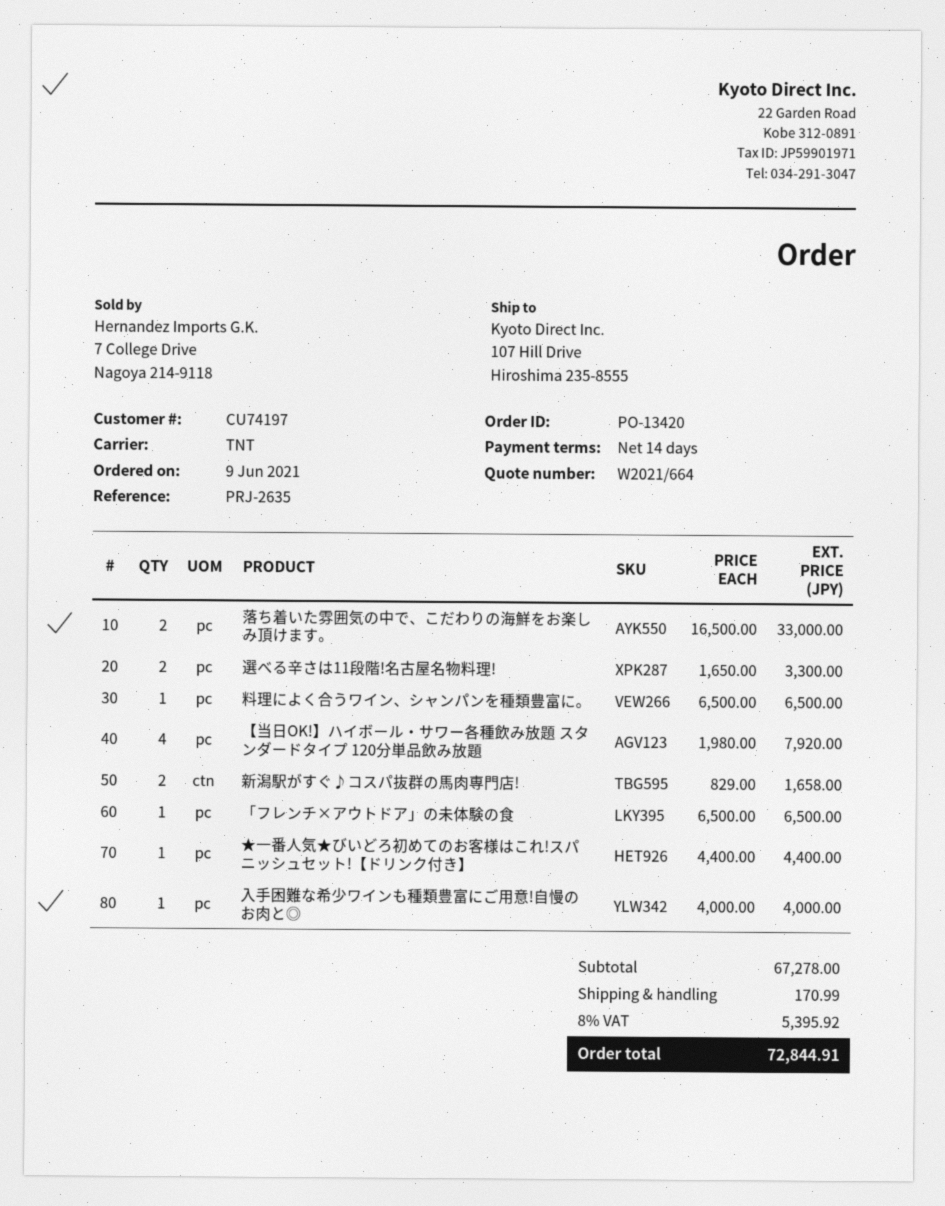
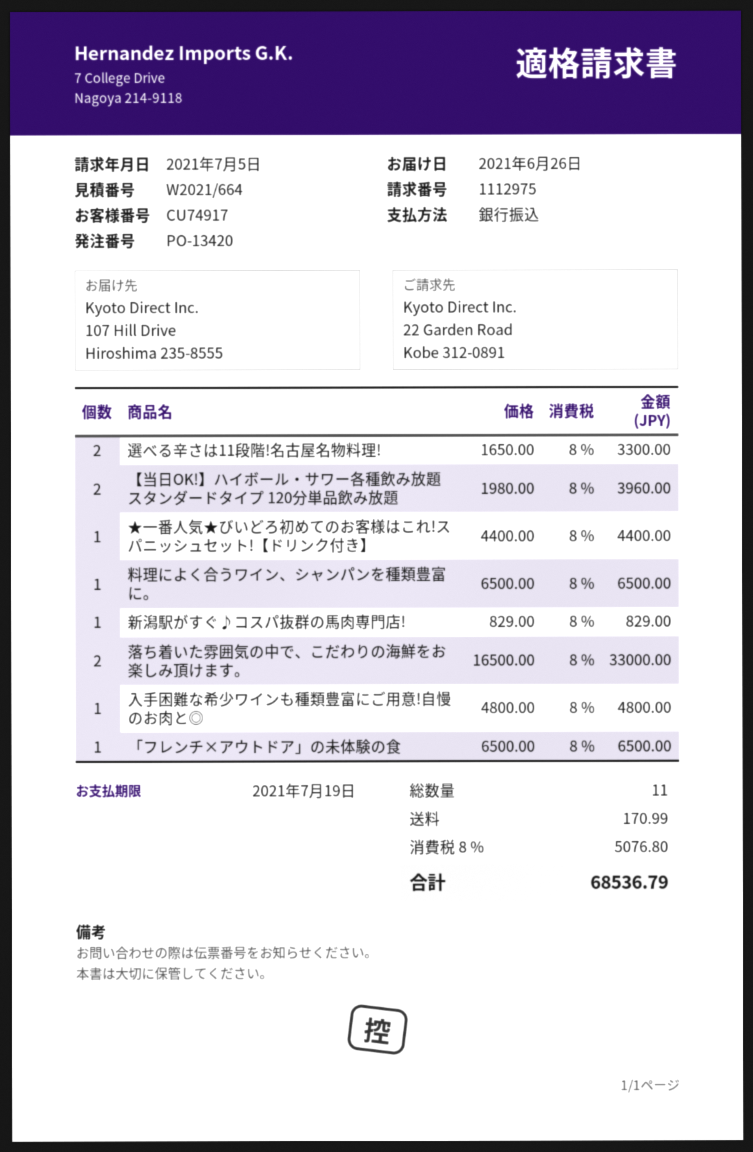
customer number: CU74197 -> CU74917
【当日OK!】ハイボール・サワー各種飲み放題 スタンダードタイプ 120分単品飲み放題: 4 x 1980.00 = 7920.00 -> 2 x 1980.00 = 3960.00
新潟駅がすぐ♪コスパ抜群の馬肉専門店!: 2 x 829.00 = 1658.00 -> 1 x 829.00 = 829.00
入手困難な希少ワインも種類豊富にご用意!自慢のお肉と◎: 1 x 4000.00 = 4000.00 -> 1 x 4800.00 = 4800.00
tax: 8% = 5395.92 -> 8% = 5076.80
total: 72844.91 -> 68536.79

